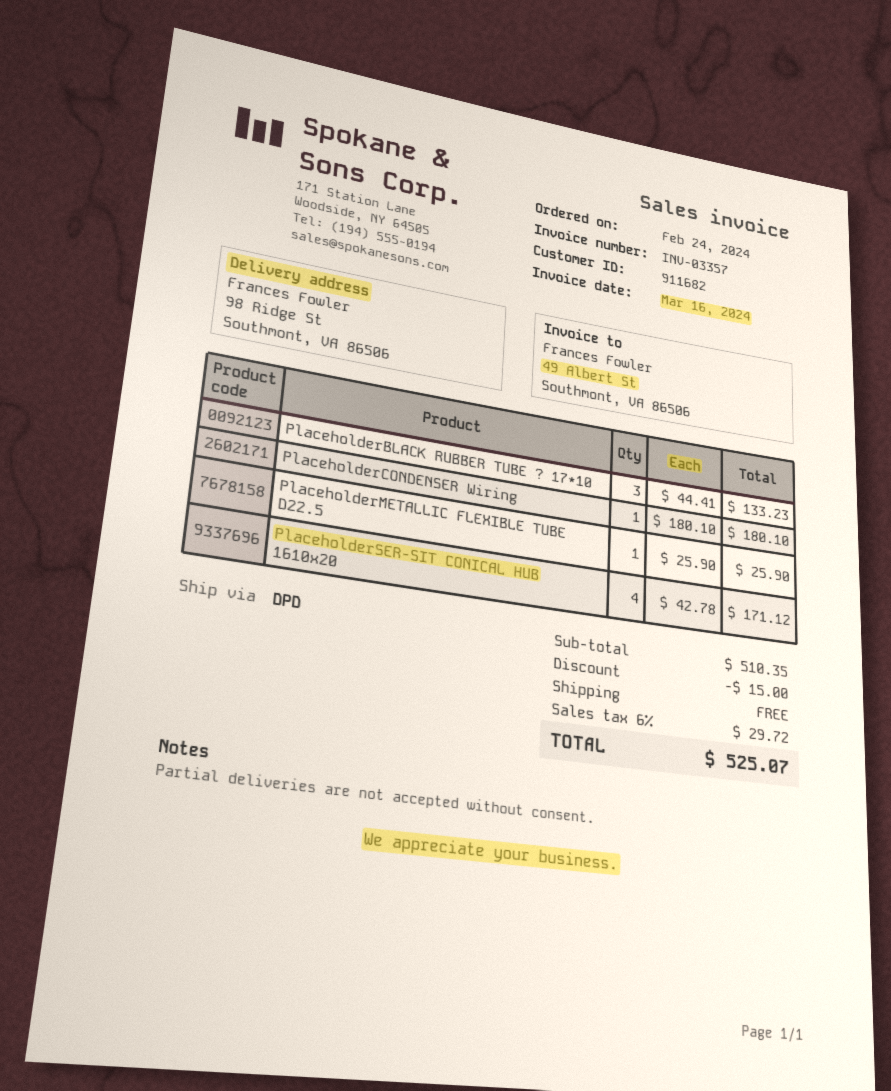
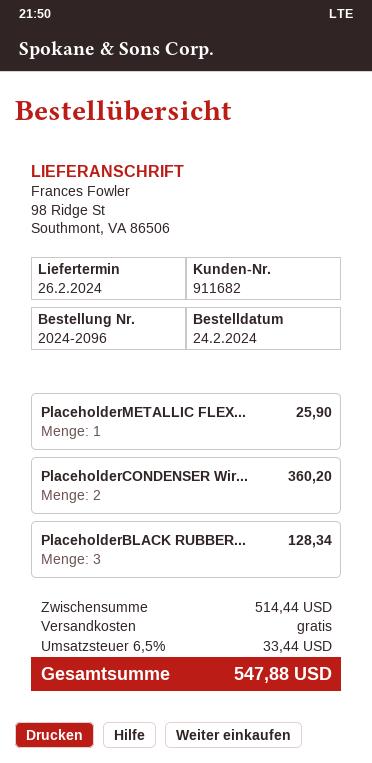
PlaceholderBLACK RUBBER TUBE ? 17*10: 3 for 133.23 -> 3 for 128.34
PlaceholderCONDENSER Wiring: 1 for 180.10 -> 2 for 360.20
PlaceholderSER-SIT CONICAL HUB 1610x20: 4 for 171.12 -> none
subtotal: 510.35 -> 514.44
discount: 15.00 -> none
tax: 6% = 29.72 -> 6.5% = 33.44
total: 525.07 -> 547.88

